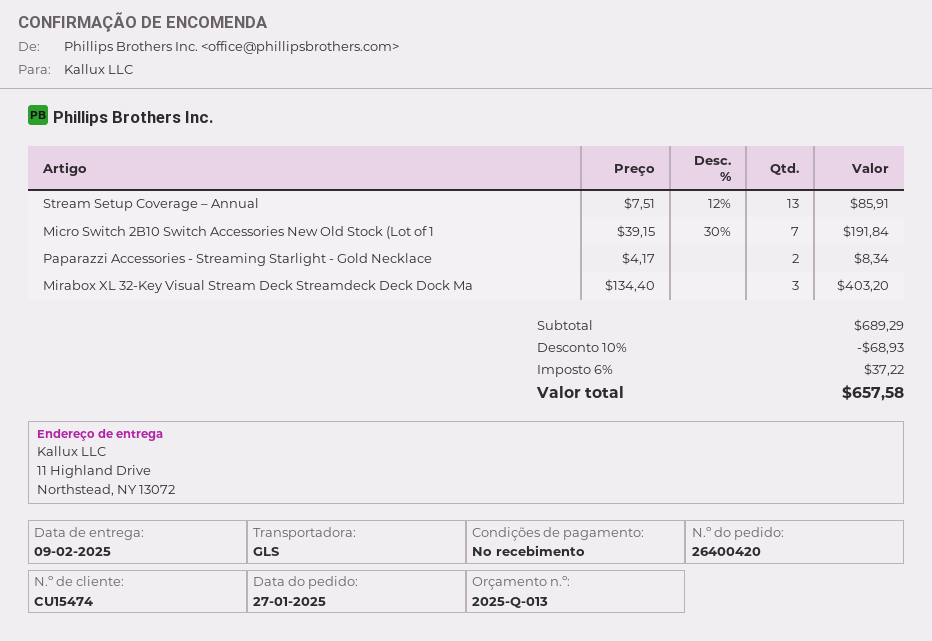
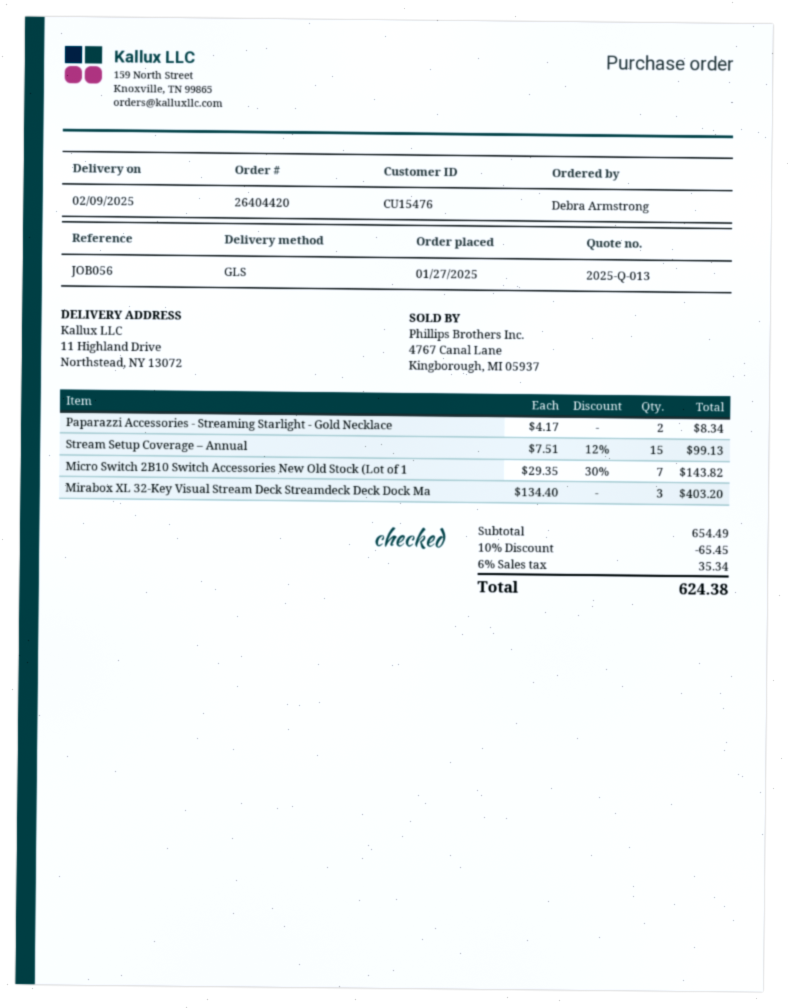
order number: 26400420 -> 26404420
customer number: CU15474 -> CU15476
Stream Setup Coverage – Annual: 13 x 7.51 - 12% = 85.91 -> 15 x 7.51 - 12% = 99.13
Micro Switch 2B10 Switch Accessories New Old Stock (Lot of 1: 7 x 39.15 - 30% = 191.84 -> 7 x 29.35 - 30% = 143.82
subtotal: 689.29 -> 654.49
discount: 10% = 68.93 -> 10% = 65.45
tax: 6% = 37.22 -> 6% = 35.34
total: 657.58 -> 624.38

